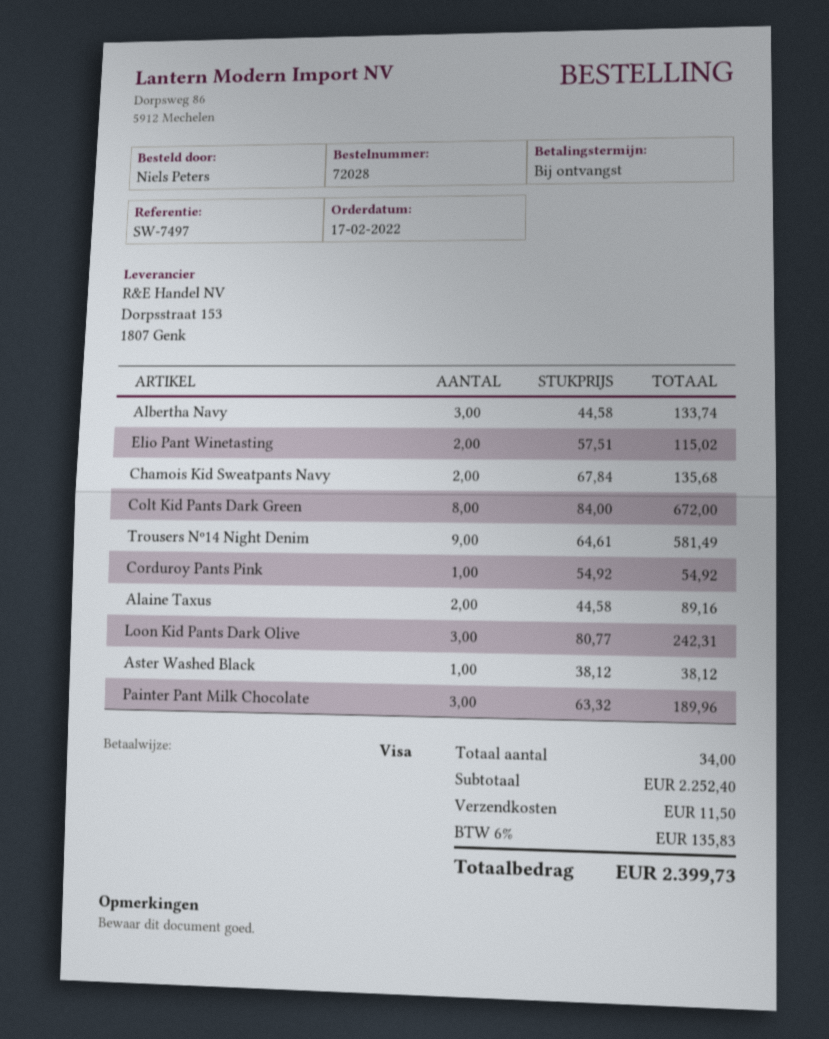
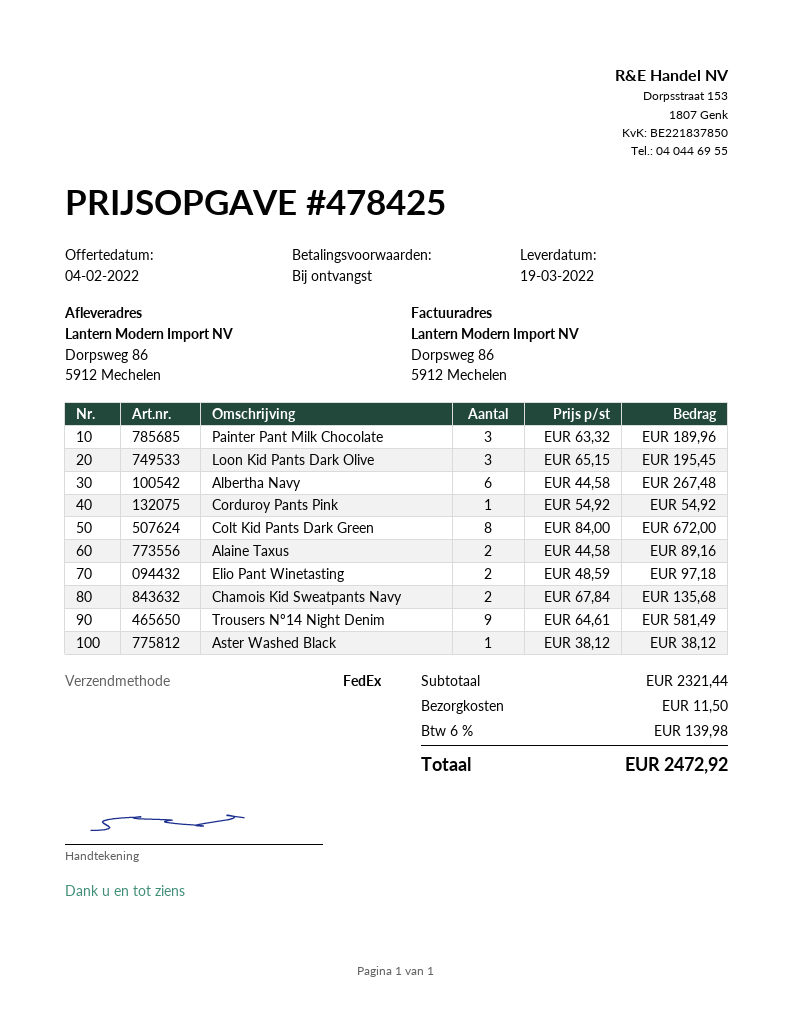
Albertha Navy: 3 x 44.58 = 133.74 -> 6 x 44.58 = 267.48
Elio Pant Winetasting: 2 x 57.51 = 115.02 -> 2 x 48.59 = 97.18
Loon Kid Pants Dark Olive: 3 x 80.77 = 242.31 -> 3 x 65.15 = 195.45
subtotal: 2252.40 -> 2321.44
tax: 6% = 135.83 -> 6% = 139.98
total: 2399.73 -> 2472.92

